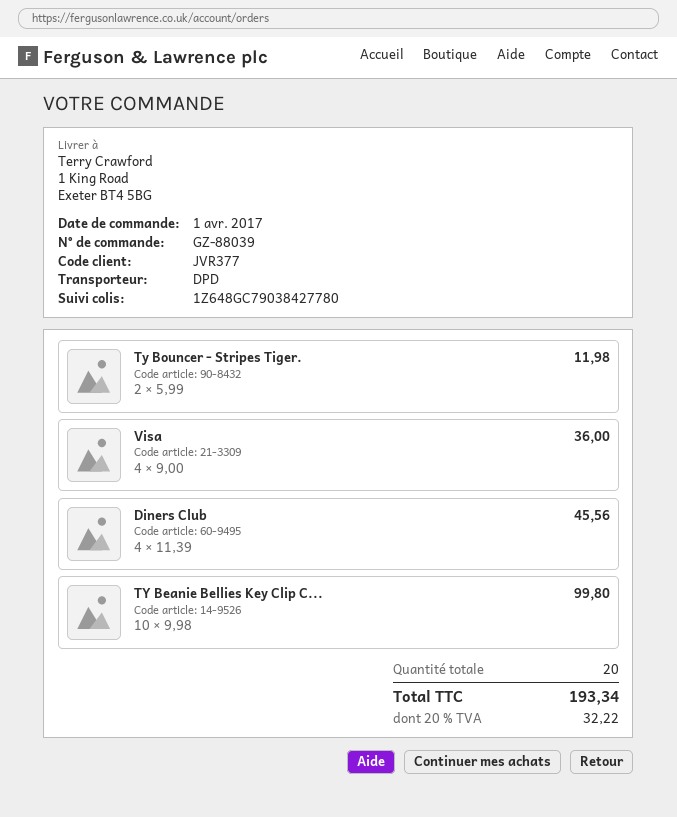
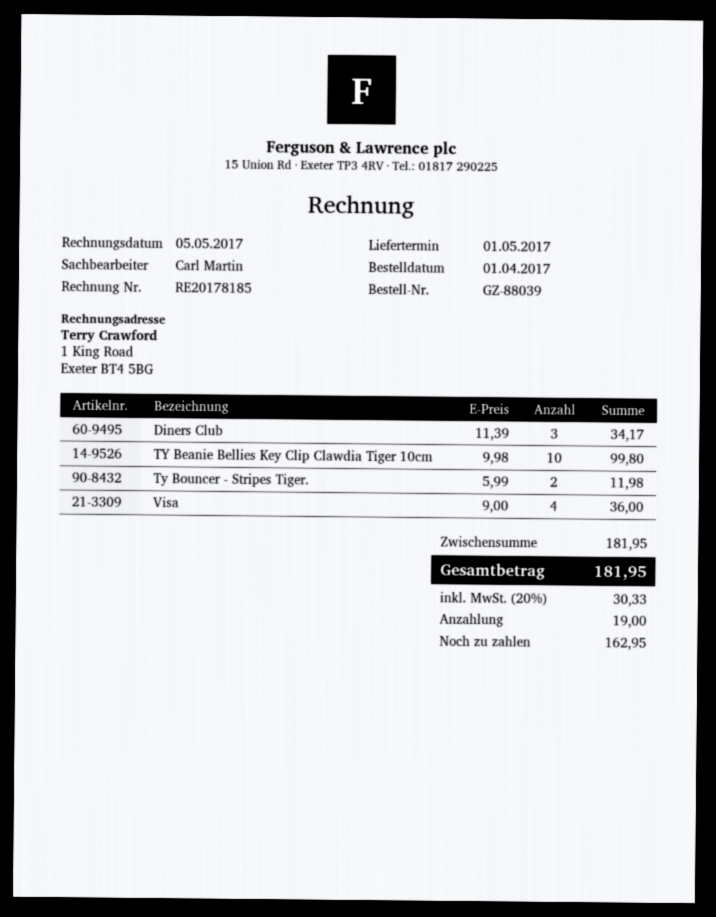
Diners Club: 4 x 11.39 = 45.56 -> 3 x 11.39 = 34.17
tax: 20% = 32.22 -> 20% = 30.33
total: 193.34 -> 181.95

